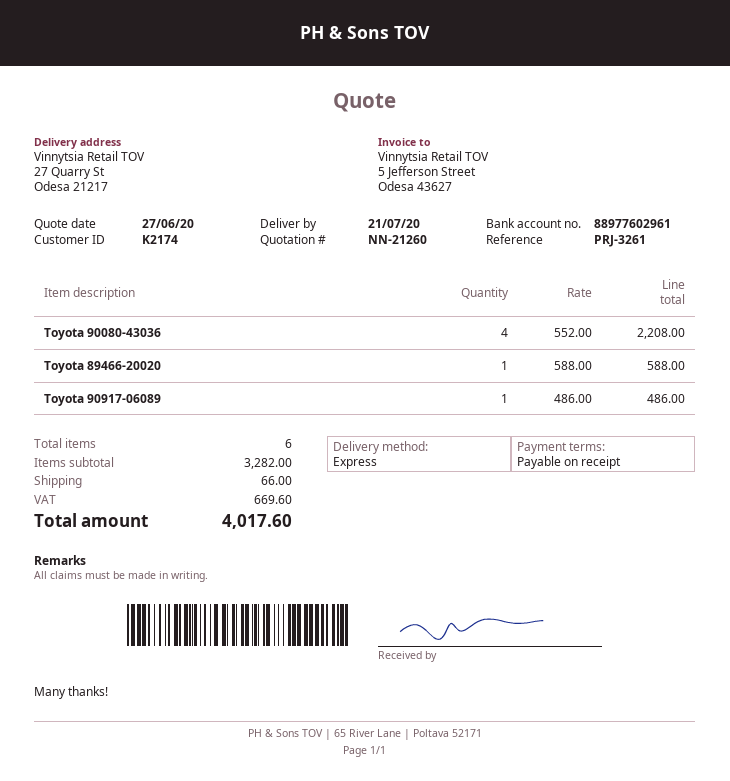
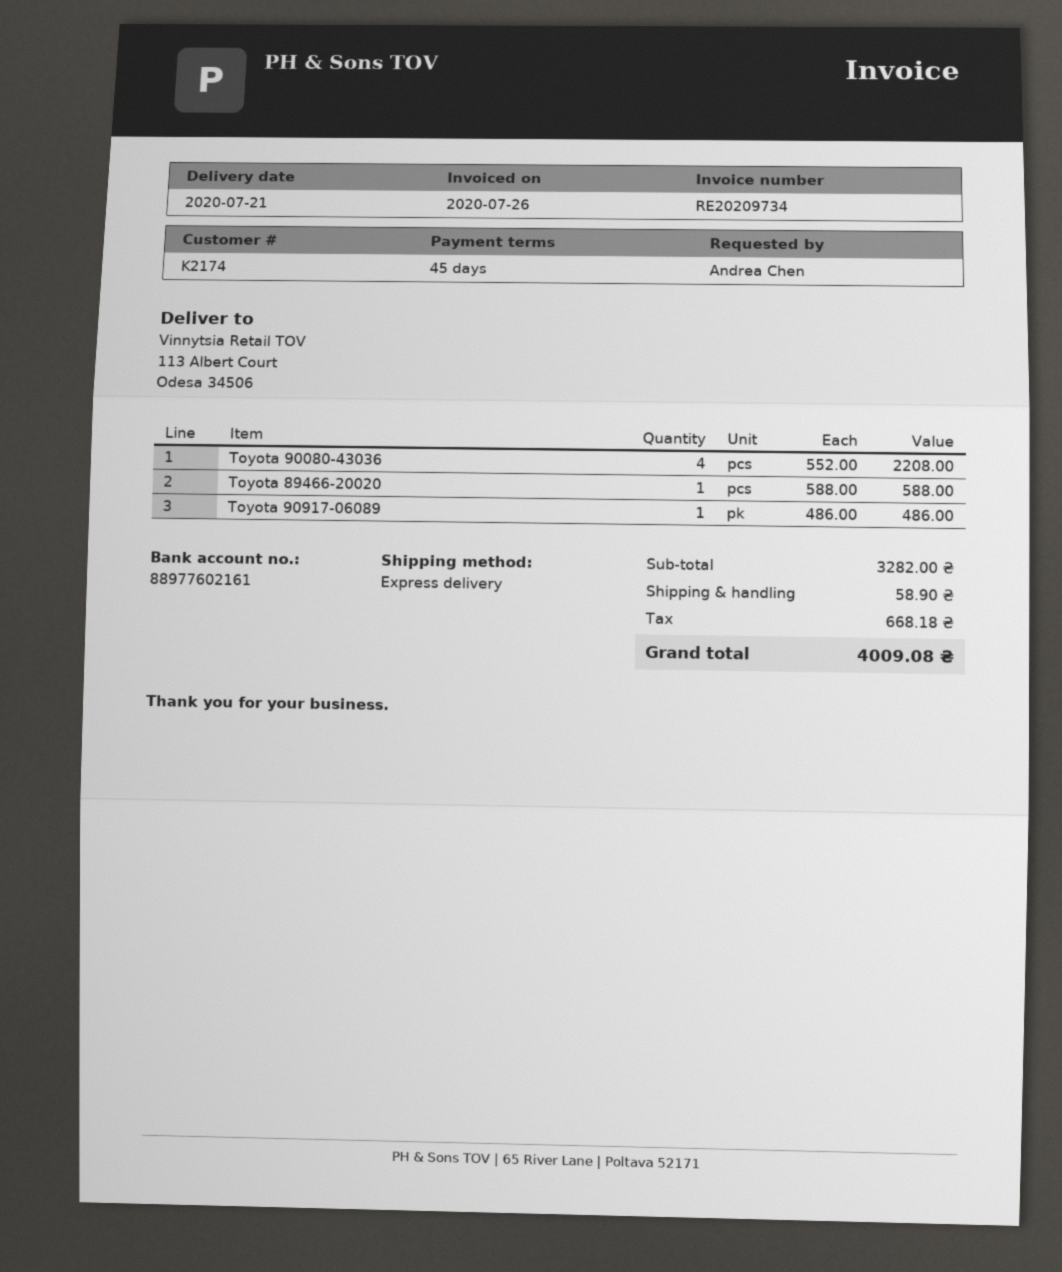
payment terms: on receipt -> 45 days
bank account: 88977602961 -> 88977602161
ship to: 27 Quarry St, Odesa 21217 -> 113 Albert Court, Odesa 34506
shipping: 66.00 -> 58.90
tax: 669.60 -> 668.18
total: 4017.60 -> 4009.08

